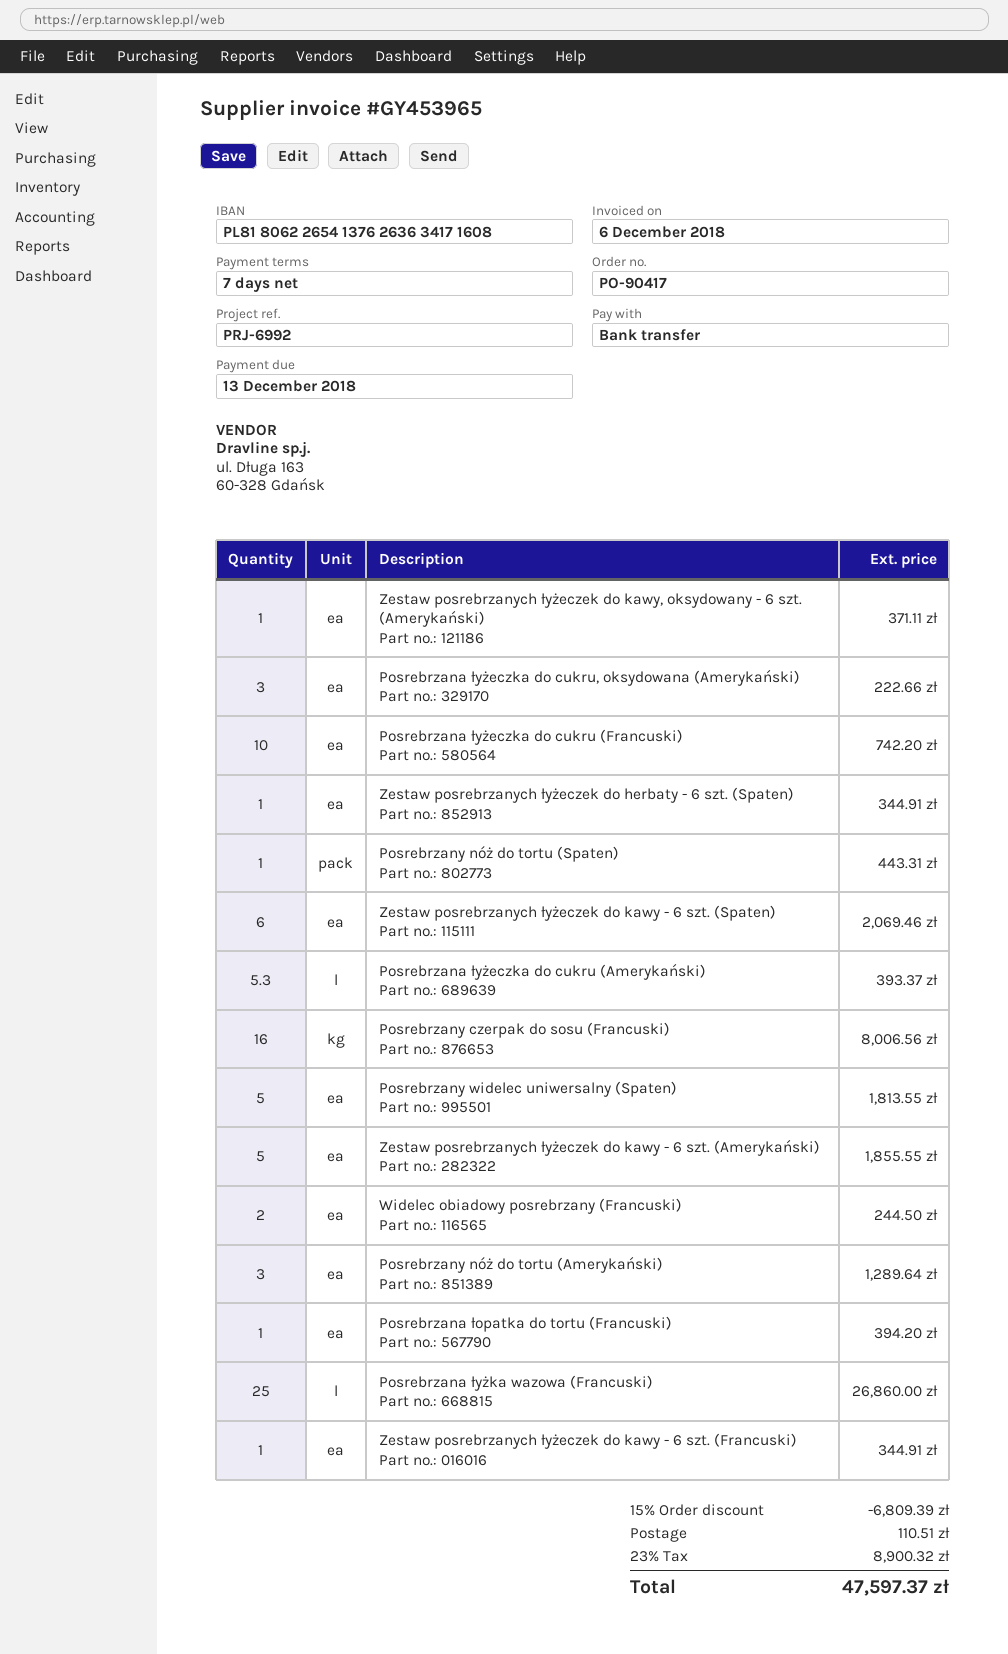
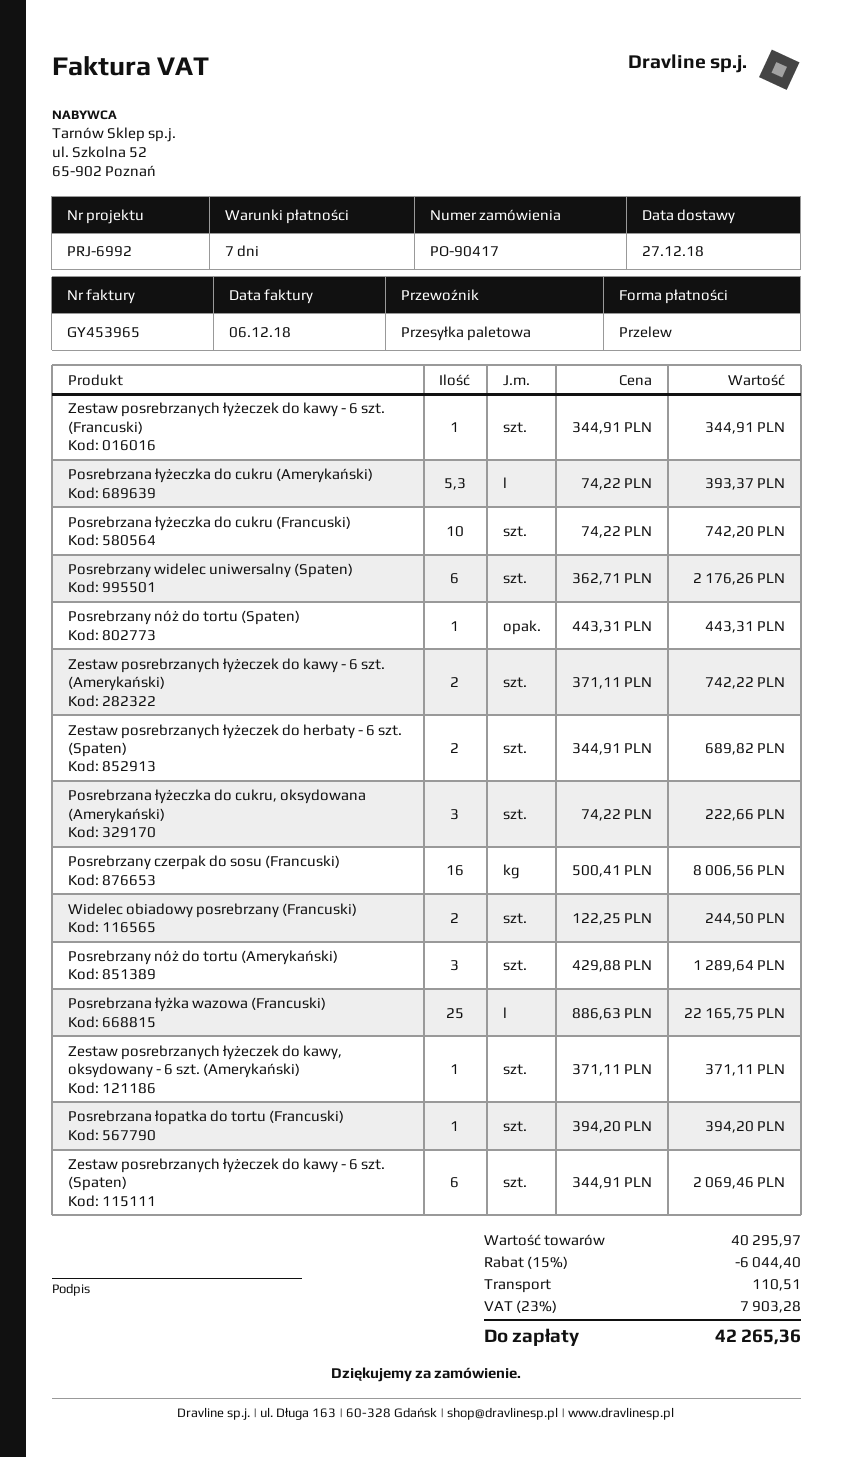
Zestaw posrebrzanych łyżeczek do herbaty - 6 szt. (Spaten): 1 for 344.91 -> 2 for 689.82
Posrebrzany widelec uniwersalny (Spaten): 5 for 1813.55 -> 6 for 2176.26
Zestaw posrebrzanych łyżeczek do kawy - 6 szt. (Amerykański): 5 for 1855.55 -> 2 for 742.22
Posrebrzana łyżka wazowa (Francuski): 25 for 26860.00 -> 25 for 22165.75
discount: 15% = 6809.39 -> 15% = 6044.40
tax: 23% = 8900.32 -> 23% = 7903.28
total: 47597.37 -> 42265.36

